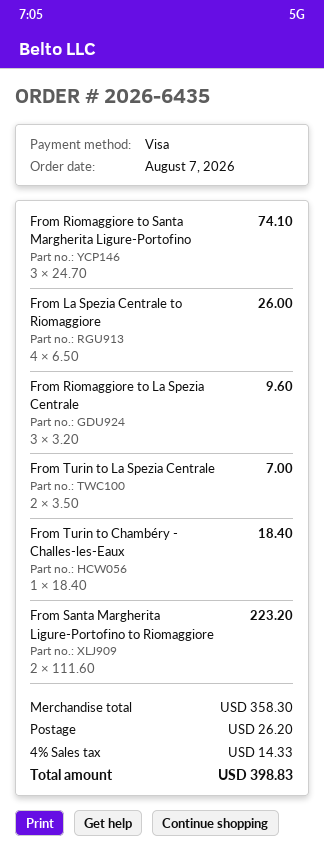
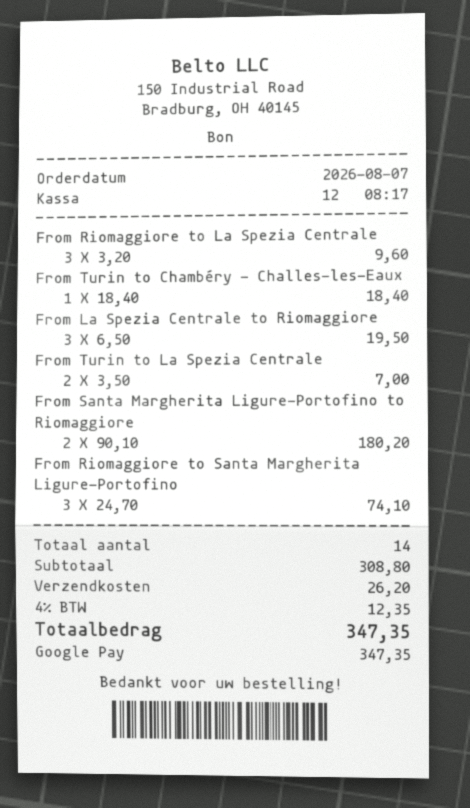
payment method: Visa -> Google Pay
From La Spezia Centrale to Riomaggiore: 4 x 6.50 = 26.00 -> 3 x 6.50 = 19.50
From Santa Margherita Ligure-Portofino to Riomaggiore: 2 x 111.60 = 223.20 -> 2 x 90.10 = 180.20
subtotal: 358.30 -> 308.80
tax: 4% = 14.33 -> 4% = 12.35
total: 398.83 -> 347.35

